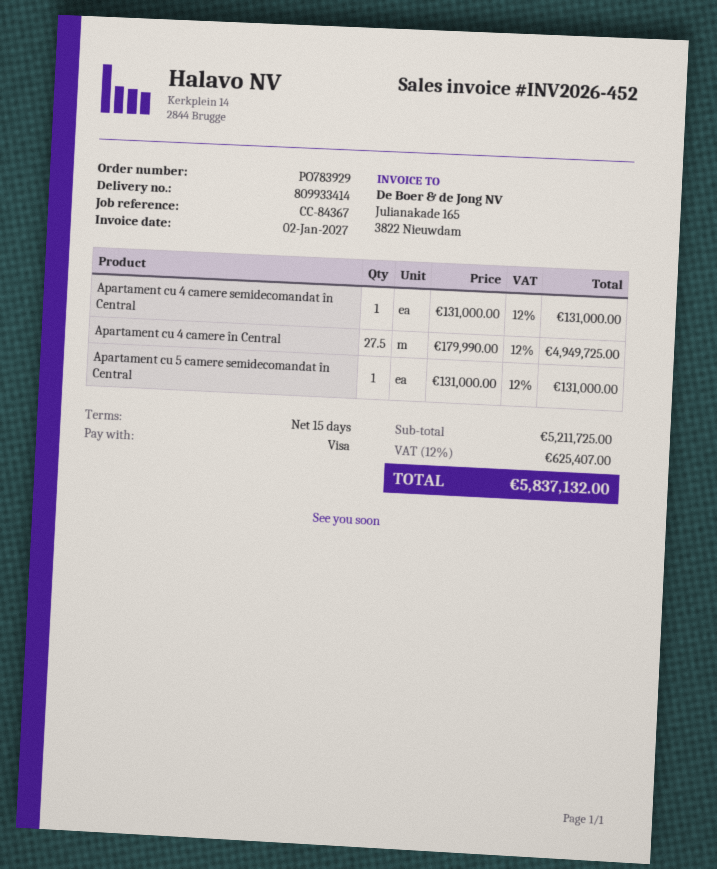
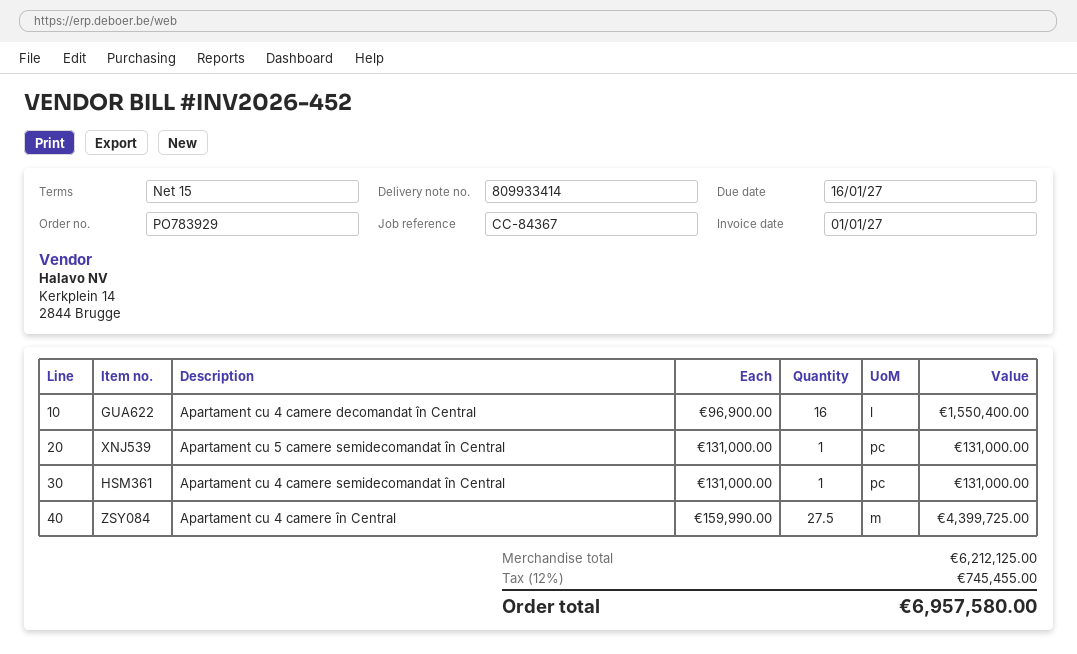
invoice date: 2027-01-02 -> 2027-01-01
Apartament cu 4 camere în Central: 27.5 x 179990.00 = 4949725.00 -> 27.5 x 159990.00 = 4399725.00
Apartament cu 4 camere decomandat în Central: none -> 16 x 96900.00 = 1550400.00
subtotal: 5211725.00 -> 6212125.00
tax: 12% = 625407.00 -> 12% = 745455.00
total: 5837132.00 -> 6957580.00

